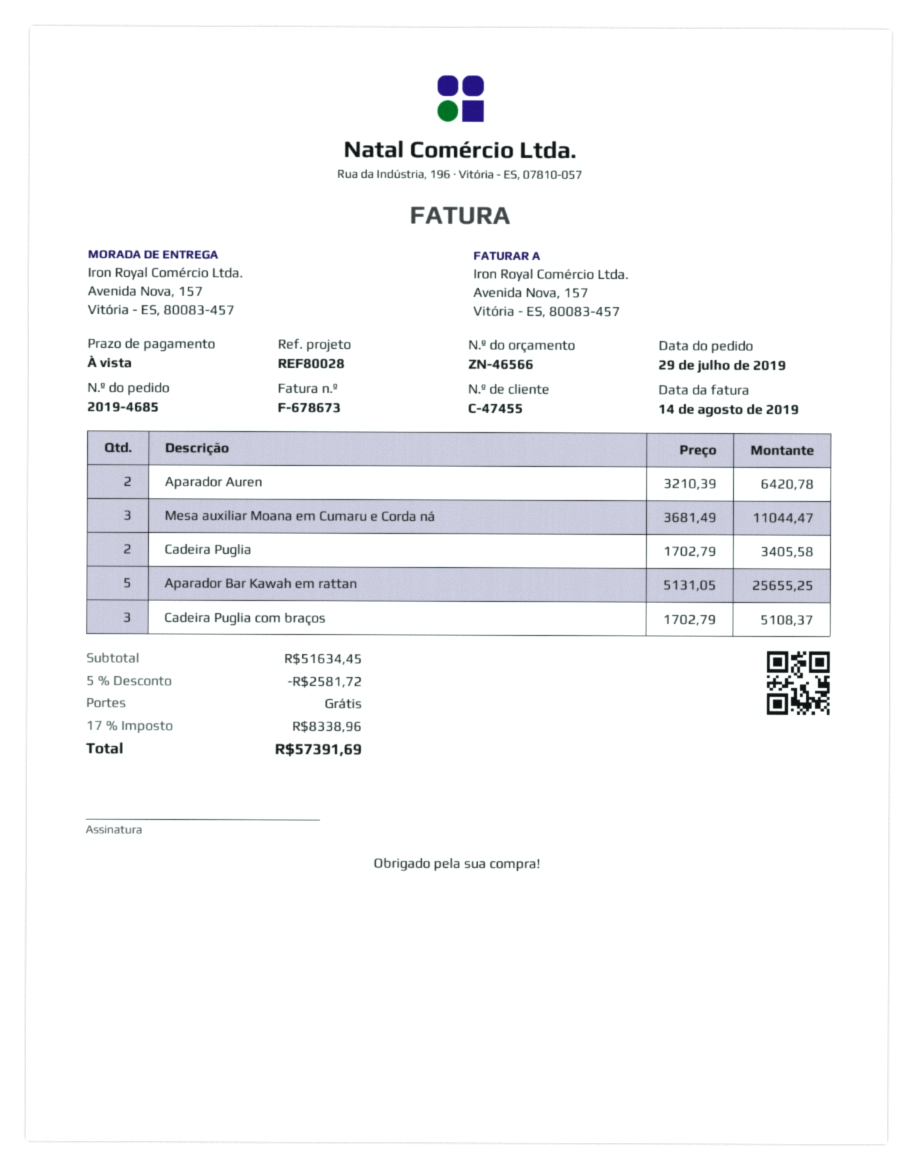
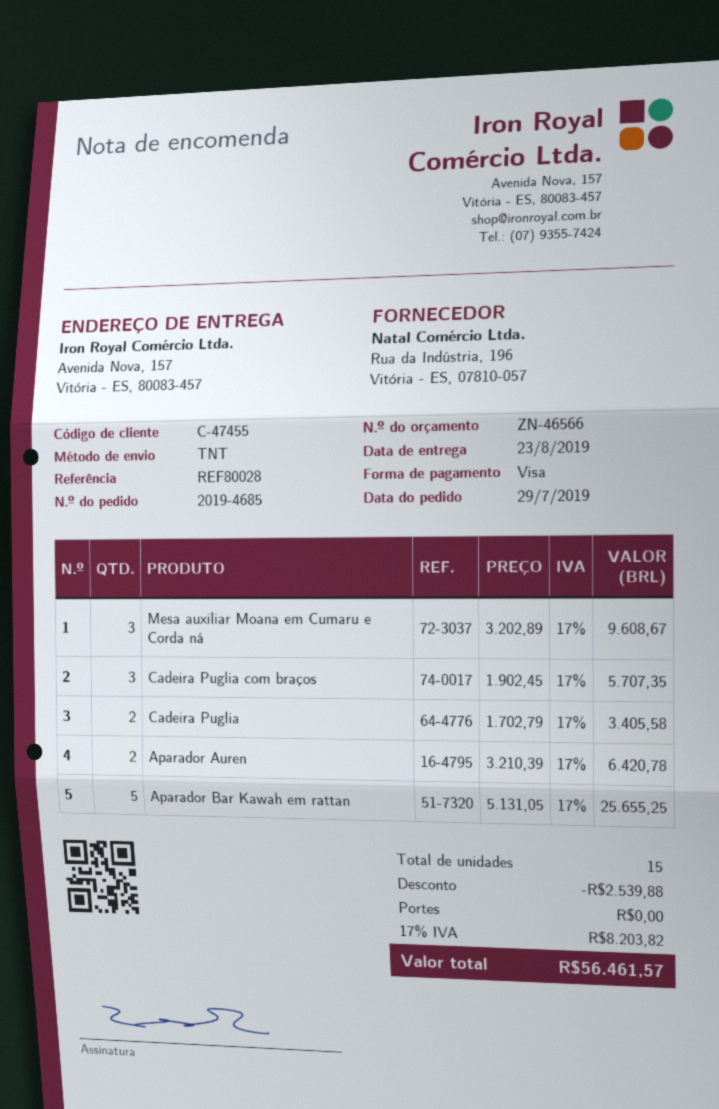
Mesa auxiliar Moana em Cumaru e Corda ná: 3 x 3681.49 = 11044.47 -> 3 x 3202.89 = 9608.67
Cadeira Puglia com braços: 3 x 1702.79 = 5108.37 -> 3 x 1902.45 = 5707.35
discount: 2581.72 -> 2539.88
tax: 17% = 8338.96 -> 17% = 8203.82
total: 57391.69 -> 56461.57

